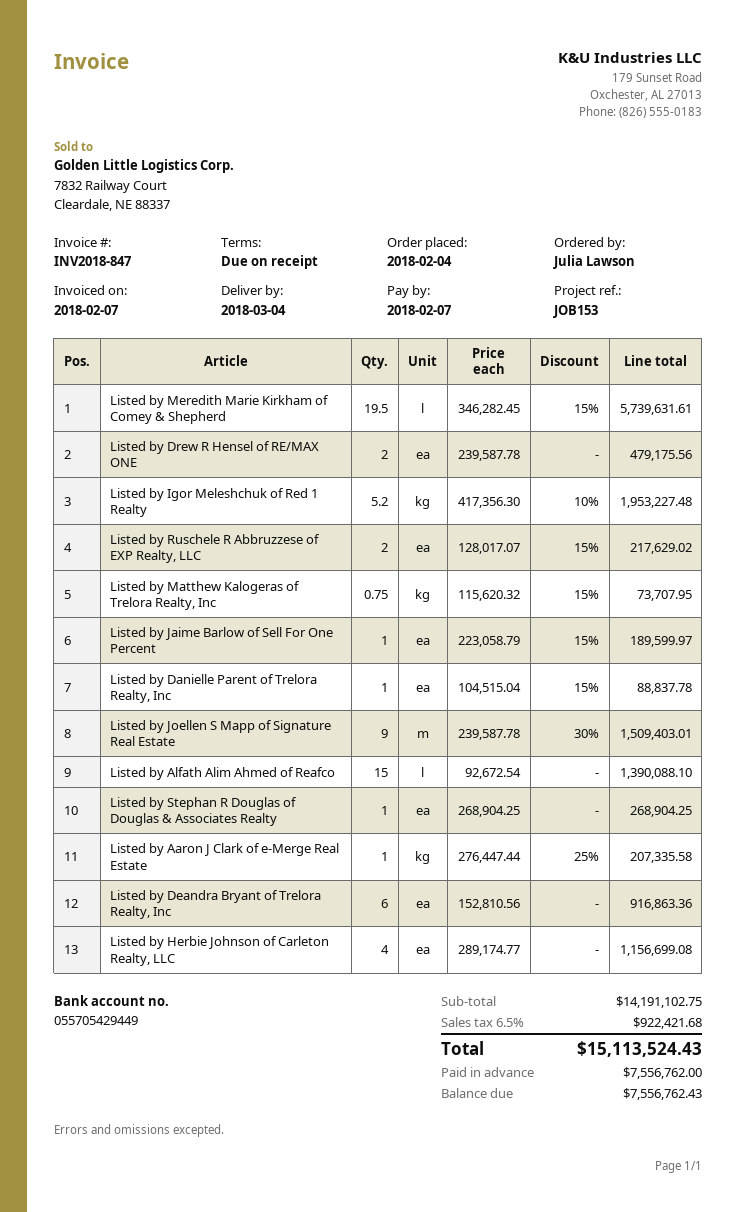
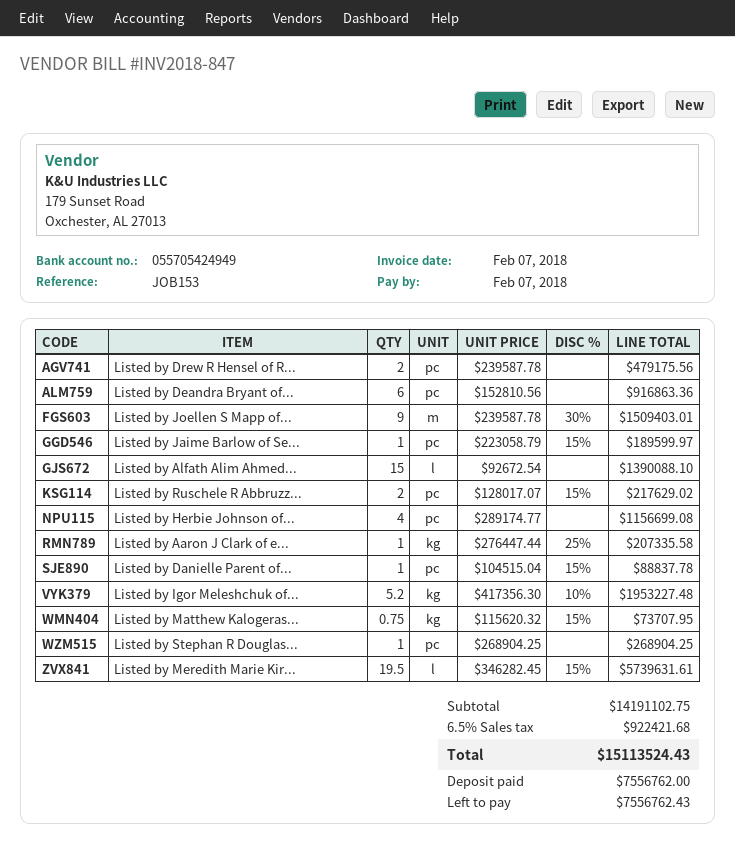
bank account: 055705429449 -> 055705424949

